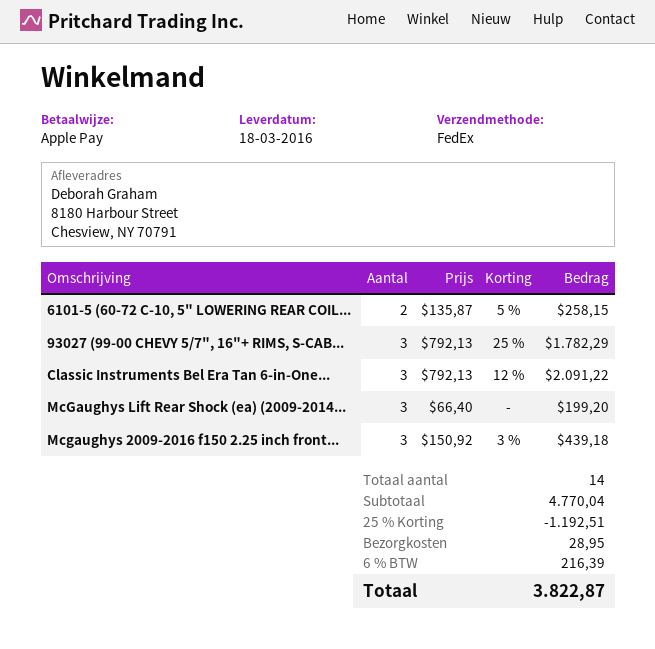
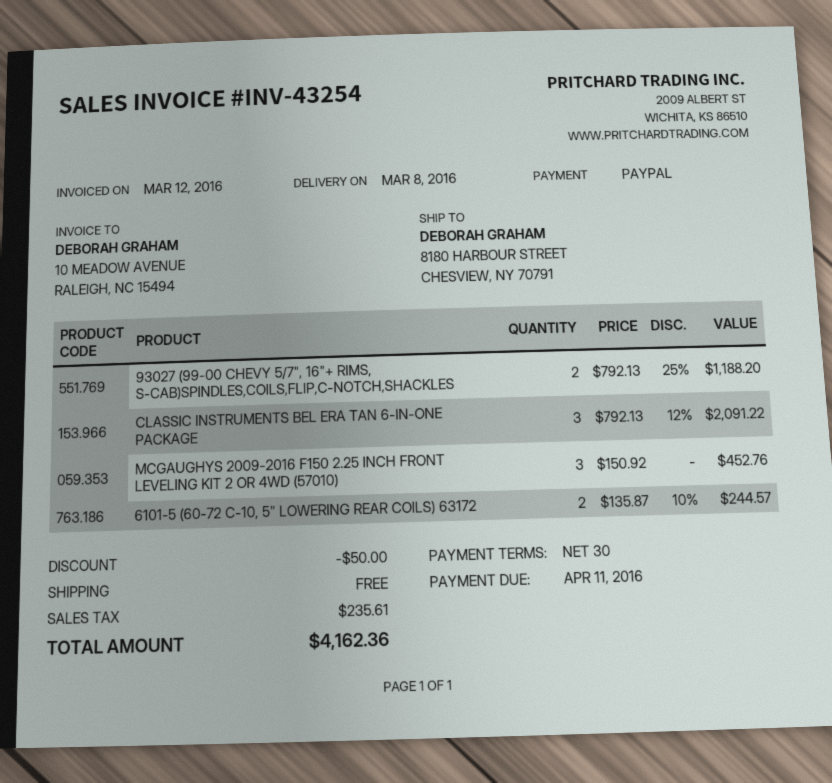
delivery date: 2016-03-18 -> 2016-03-08
payment method: Apple Pay -> PayPal
6101-5 (60-72 C-10, 5" LOWERING REAR COIL...: 2 x 135.87 - 5% = 258.15 -> 2 x 135.87 - 10% = 244.57
93027 (99-00 CHEVY 5/7", 16"+ RIMS, S-CAB...: 3 x 792.13 - 25% = 1782.29 -> 2 x 792.13 - 25% = 1188.20
McGaughys Lift Rear Shock (ea) (2009-2014...: 3 x 66.40 = 199.20 -> none
Mcgaughys 2009-2016 f150 2.25 inch front...: 3 x 150.92 - 3% = 439.18 -> 3 x 150.92 = 452.76
discount: 1192.51 -> 50.00
shipping: 28.95 -> 0.00
tax: 216.39 -> 235.61
total: 3822.87 -> 4162.36

